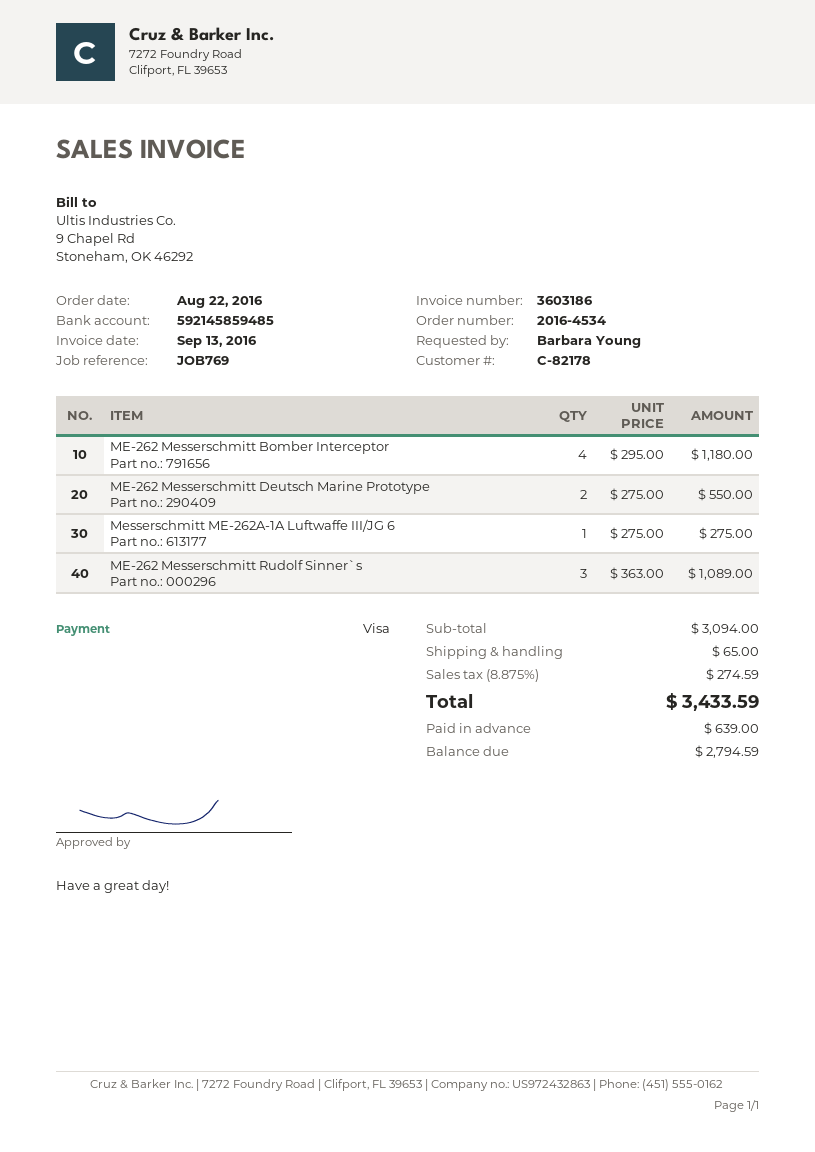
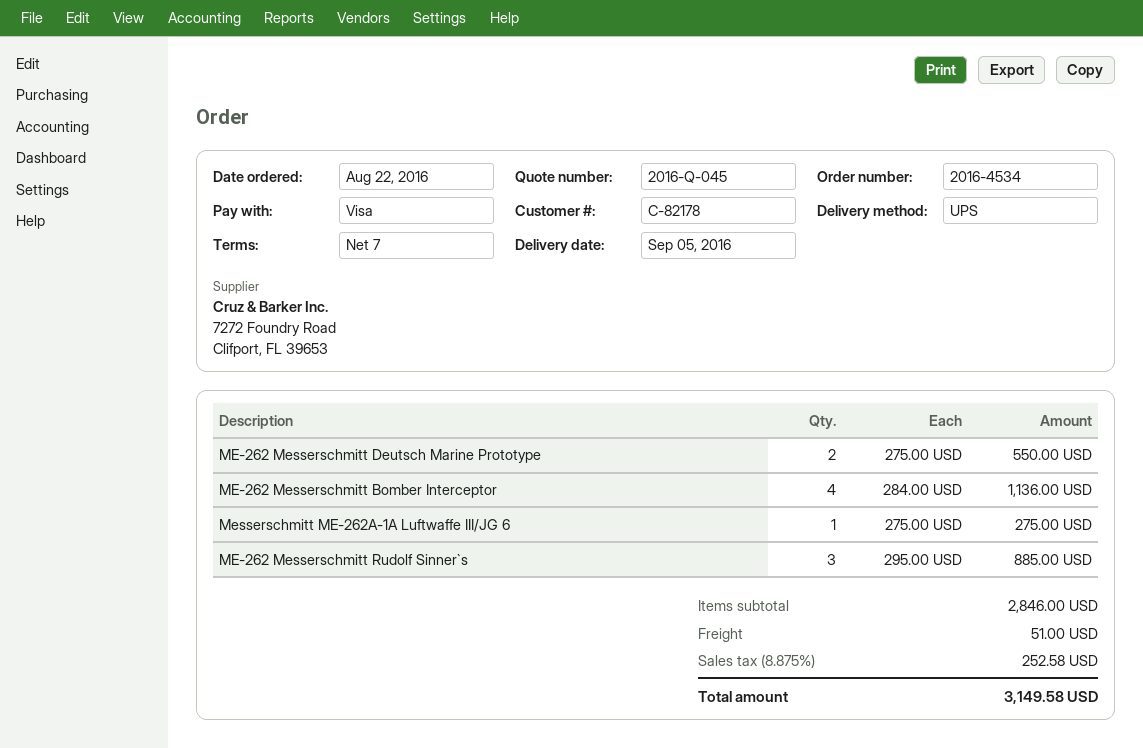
ME-262 Messerschmitt Bomber Interceptor: 4 x 295.00 = 1180.00 -> 4 x 284.00 = 1136.00
ME-262 Messerschmitt Rudolf Sinner`s: 3 x 363.00 = 1089.00 -> 3 x 295.00 = 885.00
subtotal: 3094.00 -> 2846.00
shipping: 65.00 -> 51.00
tax: 8.875% = 274.59 -> 8.875% = 252.58
total: 3433.59 -> 3149.58

